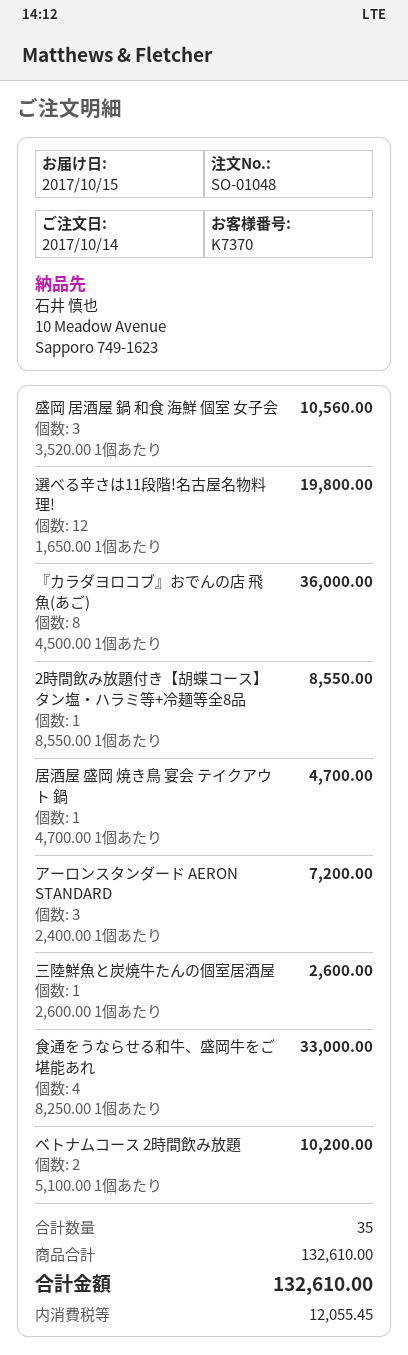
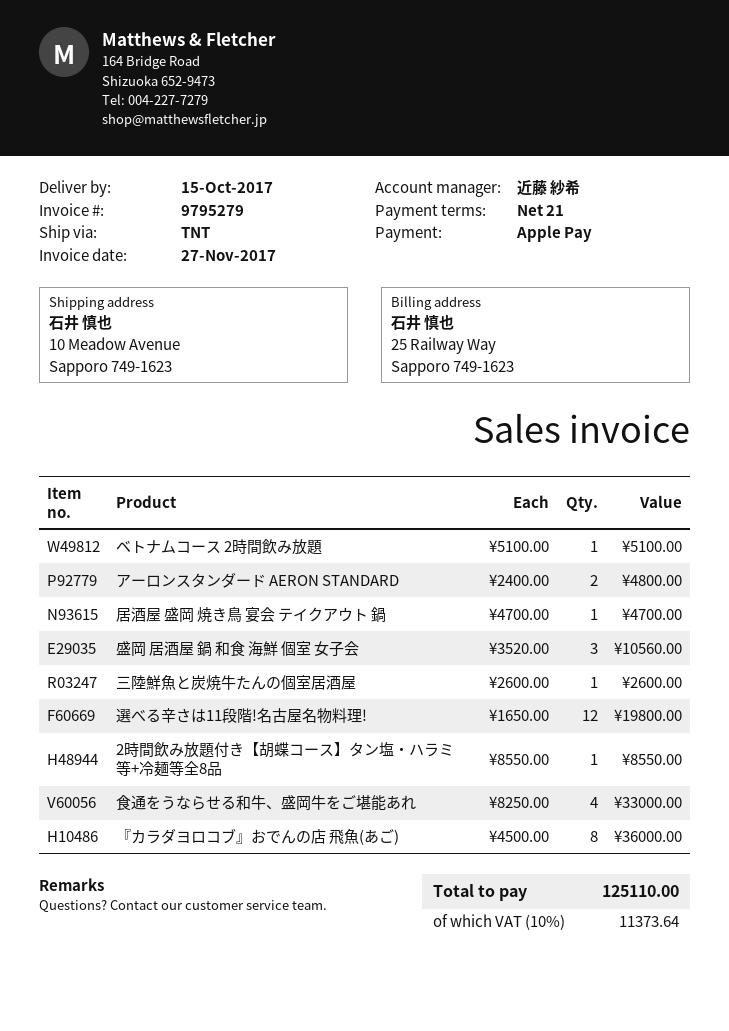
アーロンスタンダード AERON STANDARD: 3 x 2400.00 = 7200.00 -> 2 x 2400.00 = 4800.00
ベトナムコース 2時間飲み放題: 2 x 5100.00 = 10200.00 -> 1 x 5100.00 = 5100.00
tax: 12055.45 -> 11373.64
total: 132610.00 -> 125110.00

